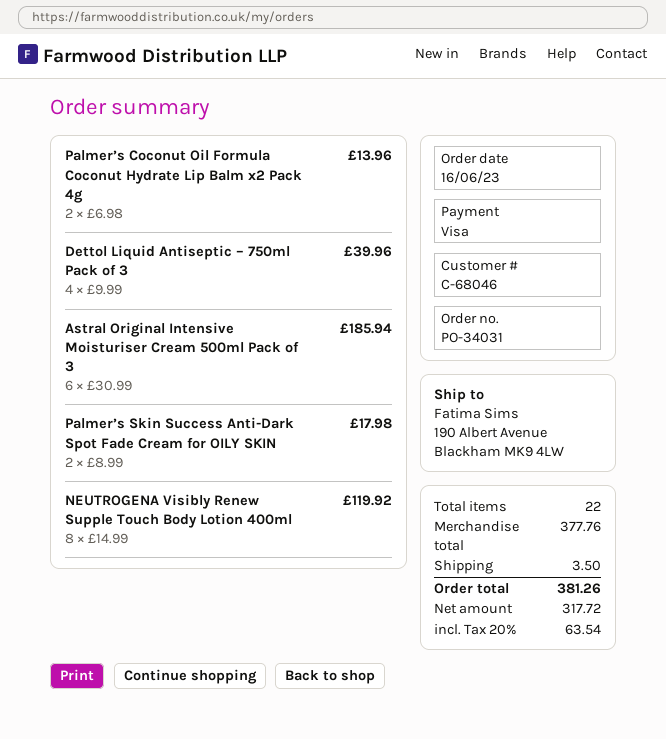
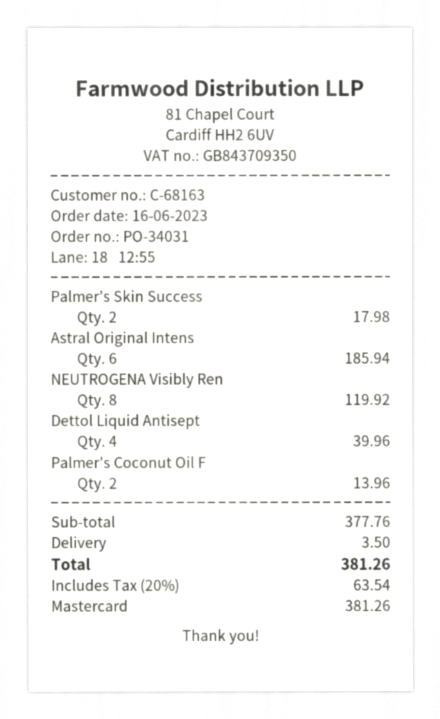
customer number: C-68046 -> C-68163
payment method: Visa -> Mastercard

